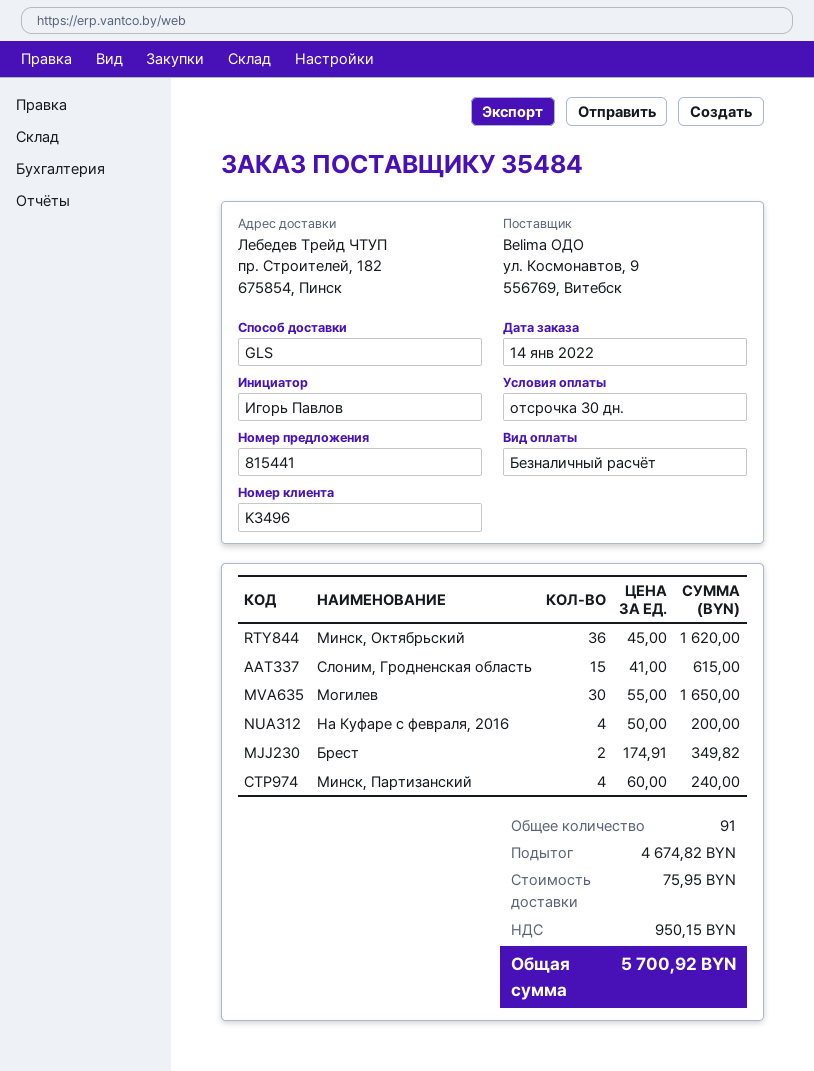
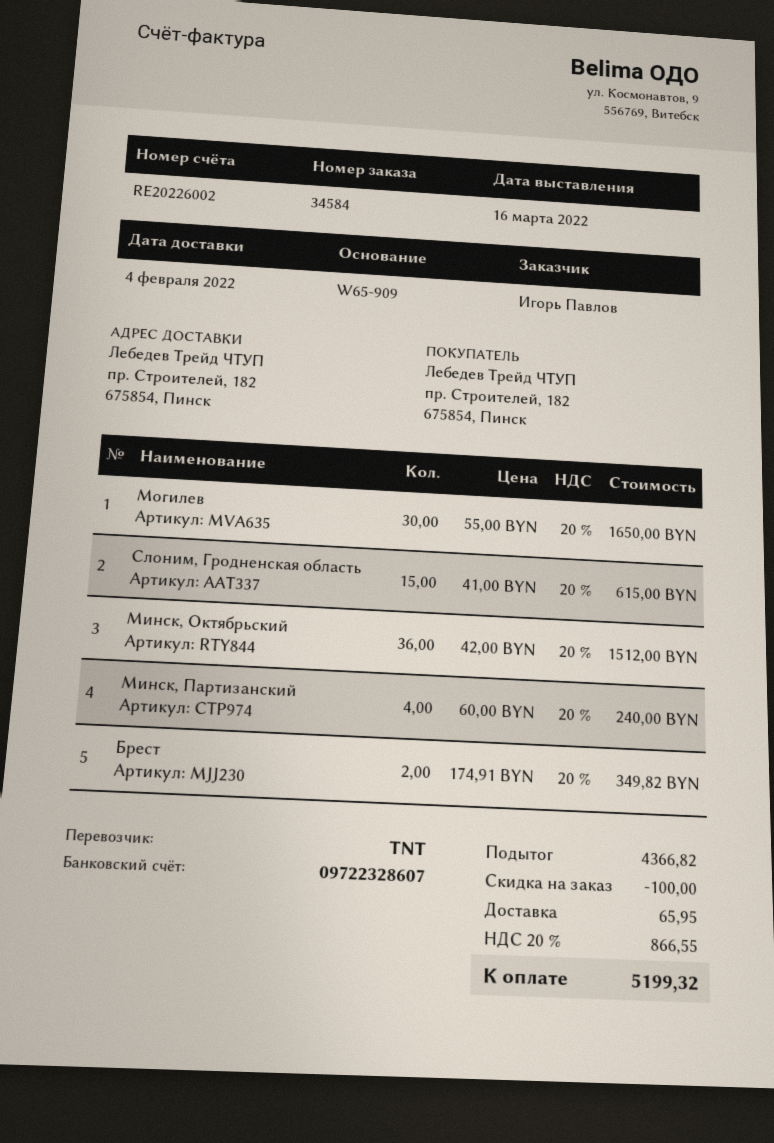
order number: 35484 -> 34584
shipping method: GLS -> TNT
Минск, Октябрьский: 36 x 45.00 = 1620.00 -> 36 x 42.00 = 1512.00
На Куфаре с февраля, 2016: 4 x 50.00 = 200.00 -> none
subtotal: 4674.82 -> 4366.82
discount: none -> 100.00
shipping: 75.95 -> 65.95
tax: 950.15 -> 866.55
total: 5700.92 -> 5199.32

